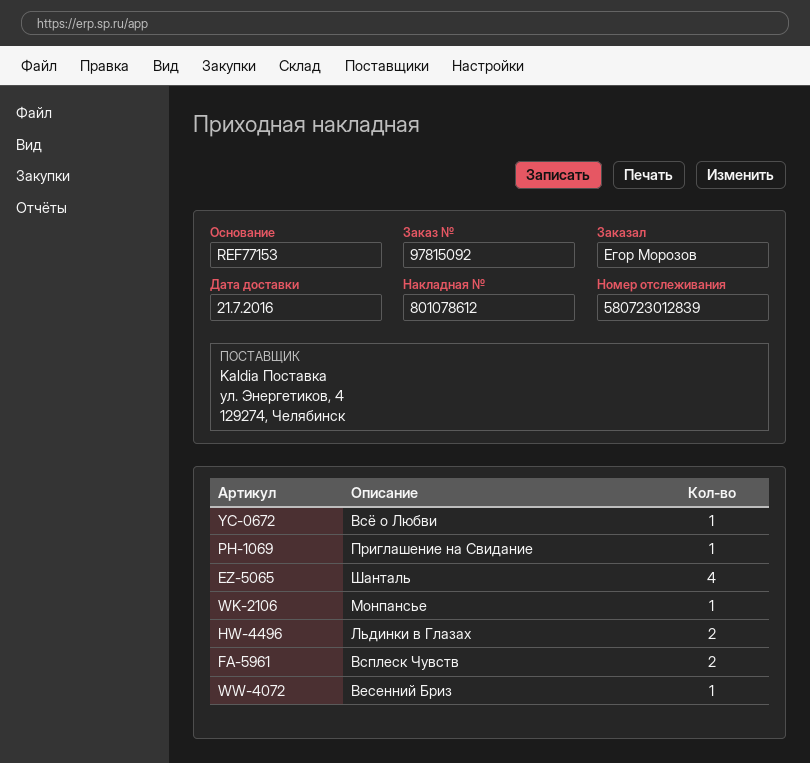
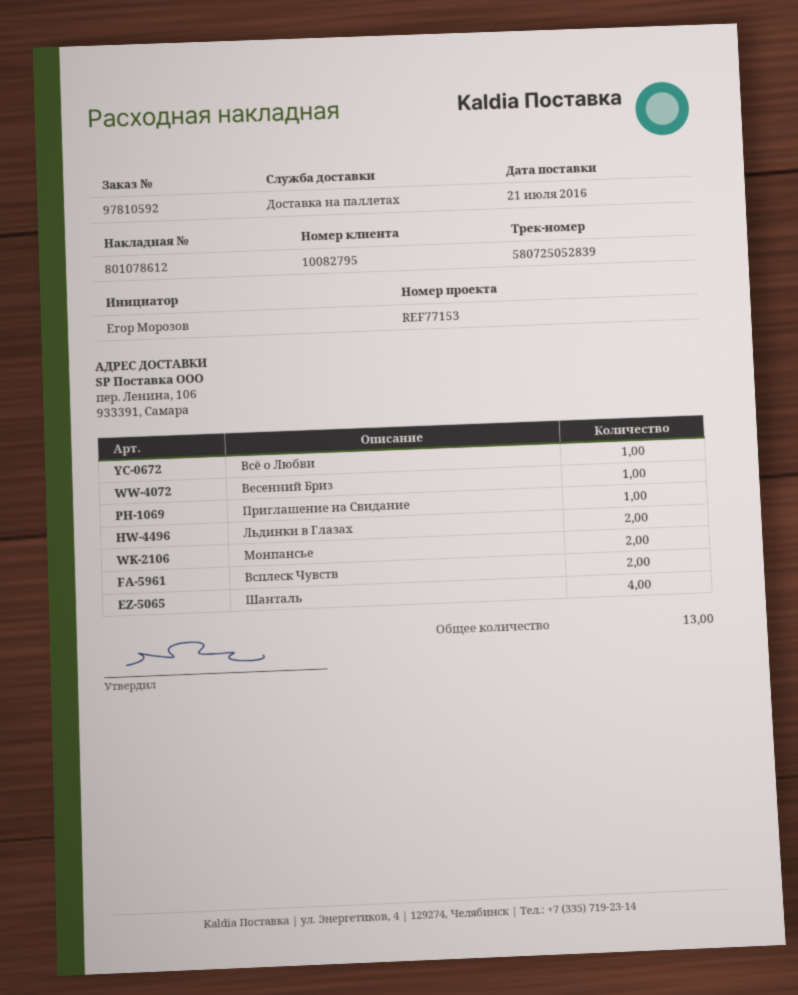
order number: 97815092 -> 97810592
tracking number: 580723012839 -> 580725052839
Монпансье: 1 -> 2

